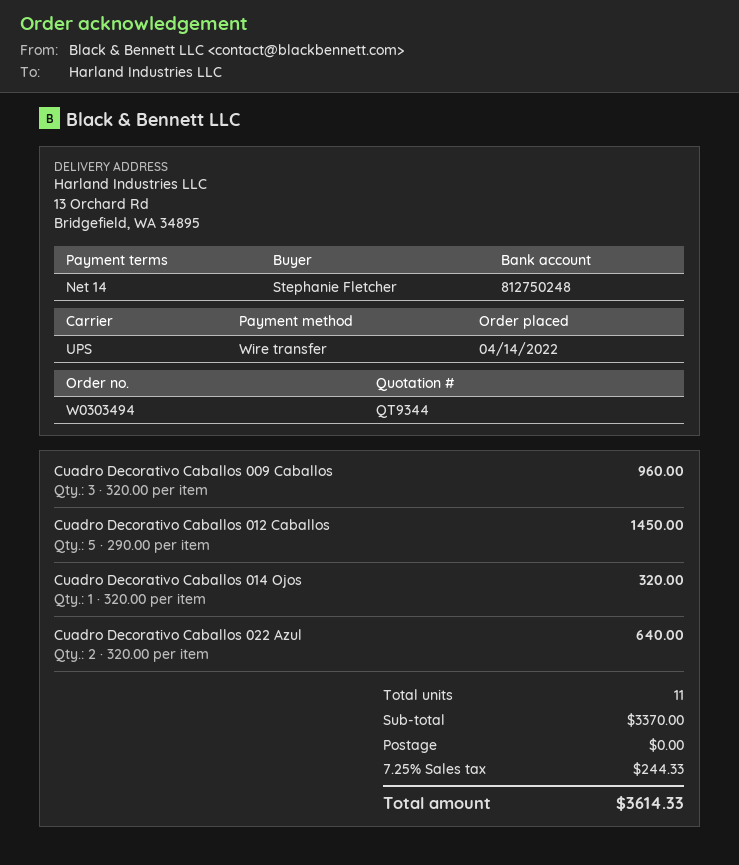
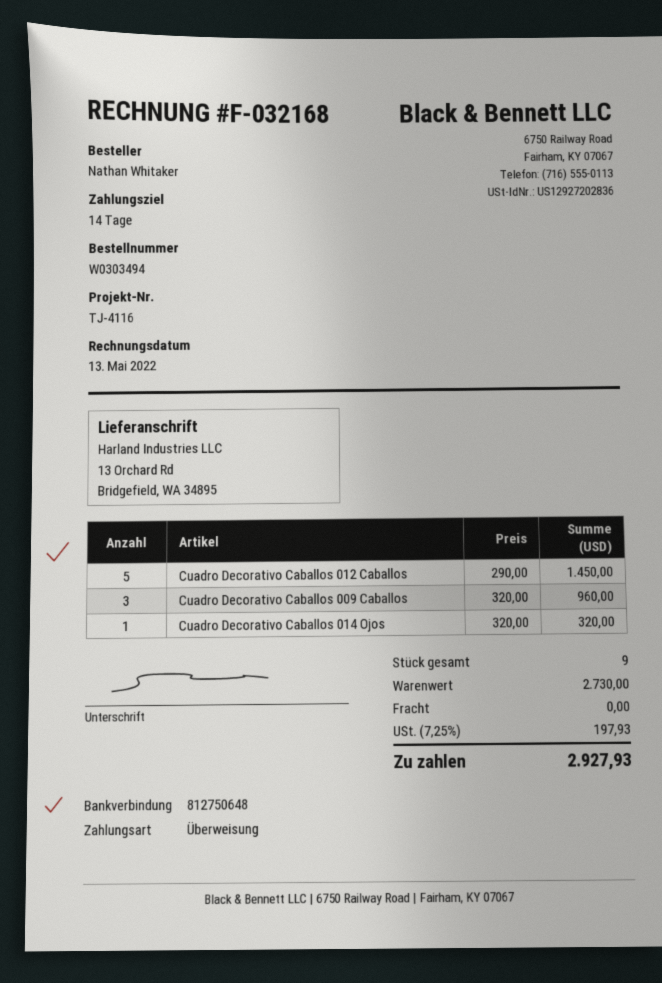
ordered by: Stephanie Fletcher -> Nathan Whitaker
bank account: 812750248 -> 812750648
Cuadro Decorativo Caballos 022 Azul: 2 x 320.00 = 640.00 -> none
total quantity: 11 -> 9
subtotal: 3370.00 -> 2730.00
tax: 7.25% = 244.33 -> 7.25% = 197.93
total: 3614.33 -> 2927.93

